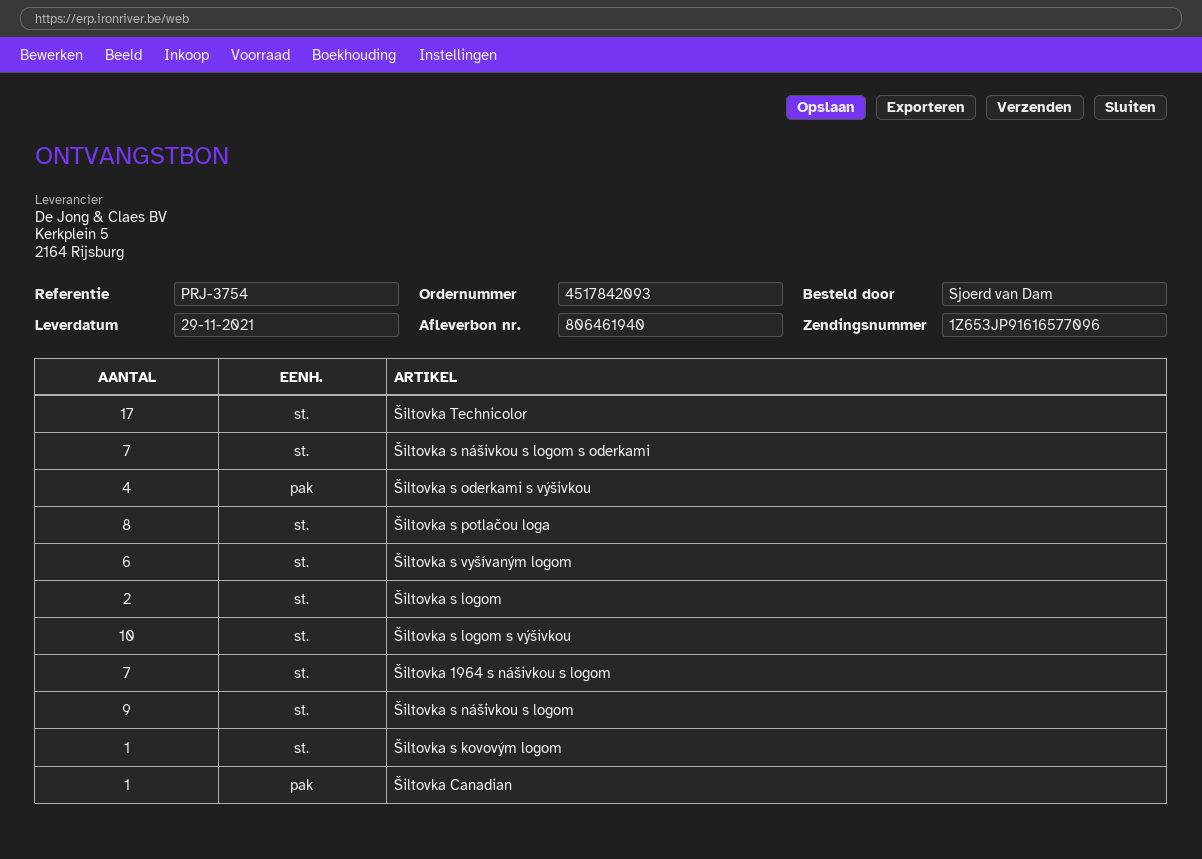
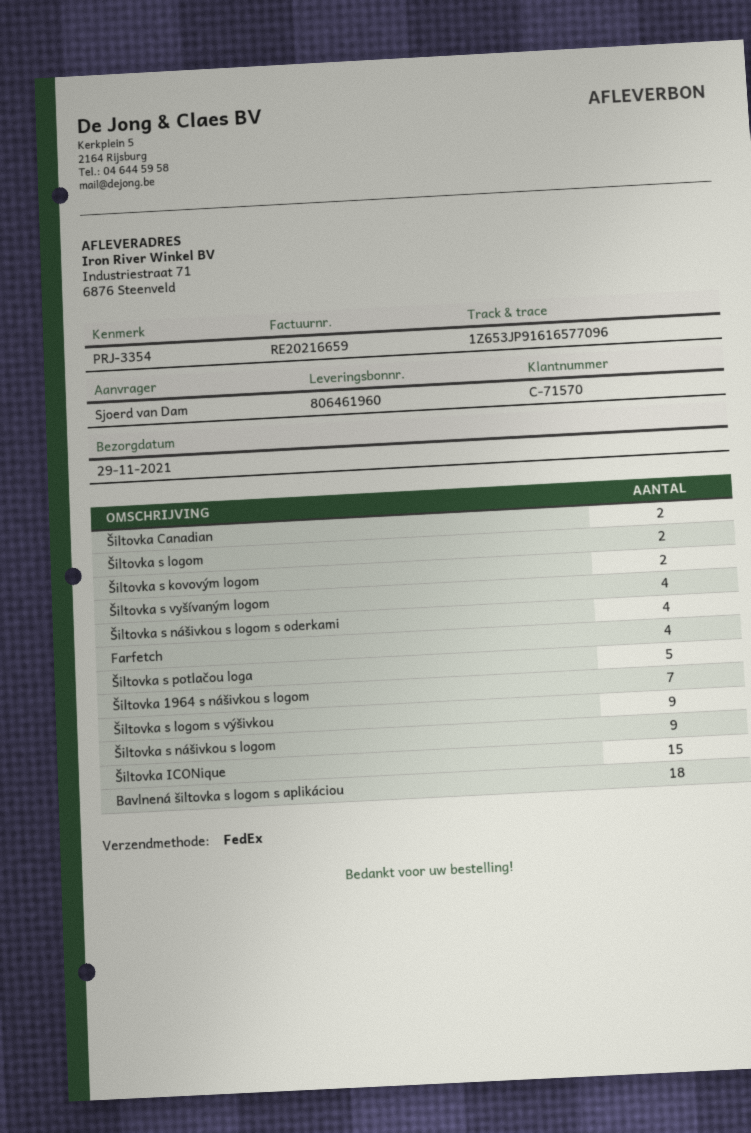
delivery note number: 806461940 -> 806461960
reference: PRJ-3754 -> PRJ-3354
Šiltovka Technicolor: 17 -> none
Šiltovka s nášivkou s logom s oderkami: 7 -> 4
Šiltovka s oderkami s výšivkou: 4 -> none
Šiltovka s potlačou loga: 8 -> 5
Šiltovka s vyšívaným logom: 6 -> 4
Šiltovka s logom s výšivkou: 10 -> 9
Šiltovka s kovovým logom: 1 -> 2
Šiltovka Canadian: 1 -> 2
Farfetch: none -> 4
Šiltovka ICONique: none -> 15
Bavlnená šiltovka s logom s aplikáciou: none -> 18

